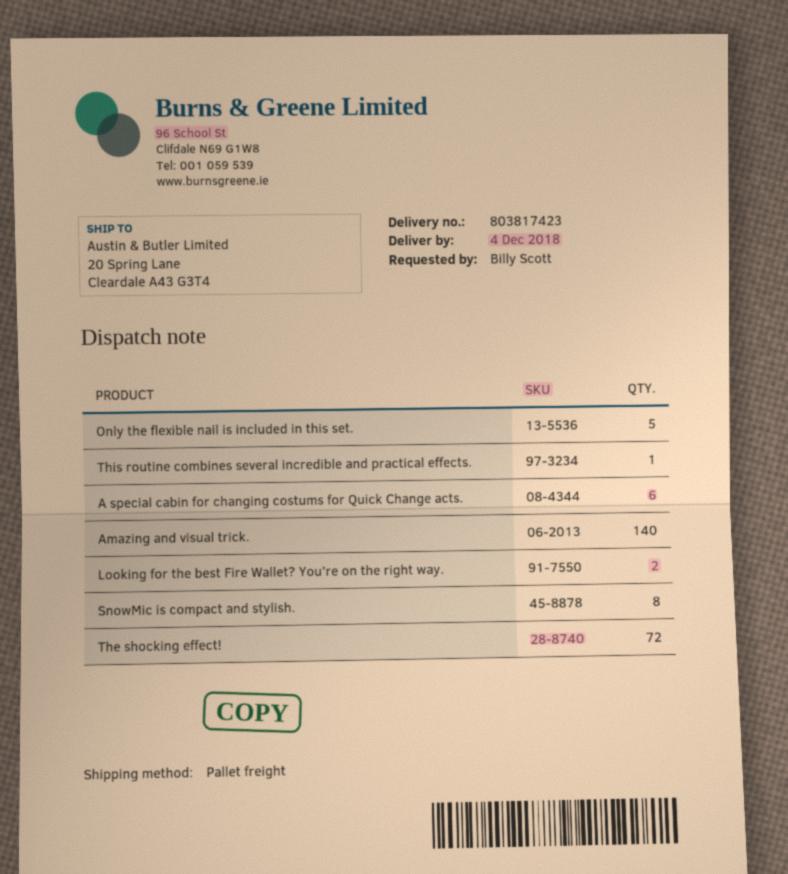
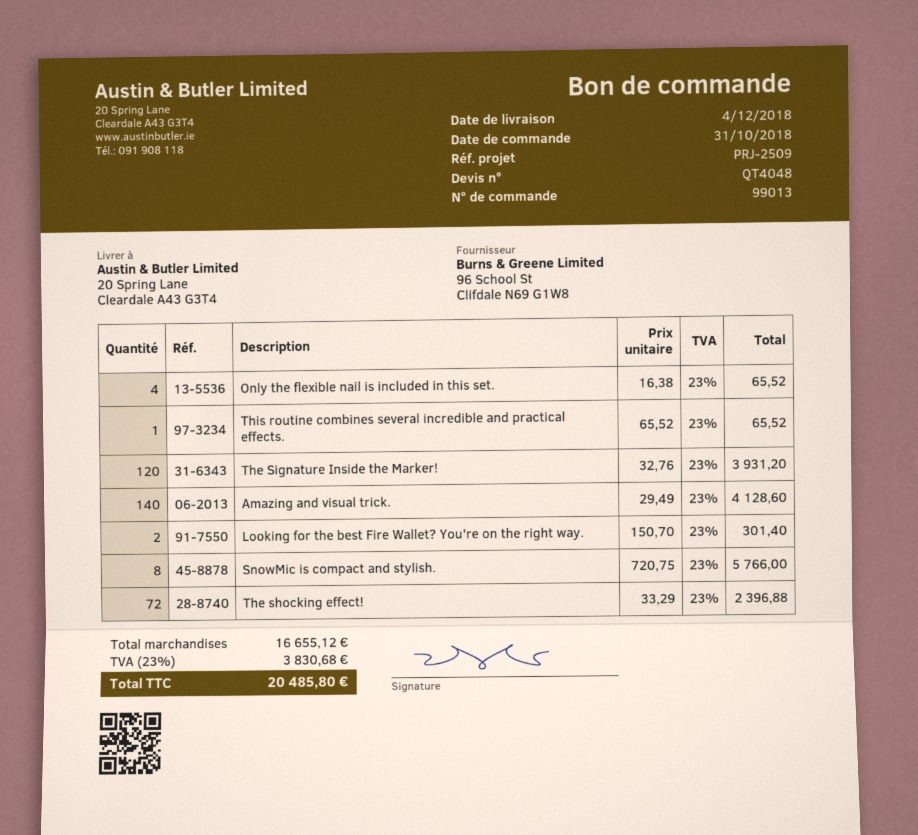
Only the flexible nail is included in this set.: 5 -> 4
A special cabin for changing costums for Quick Change acts.: 6 -> none
The Signature Inside the Marker!: none -> 120

